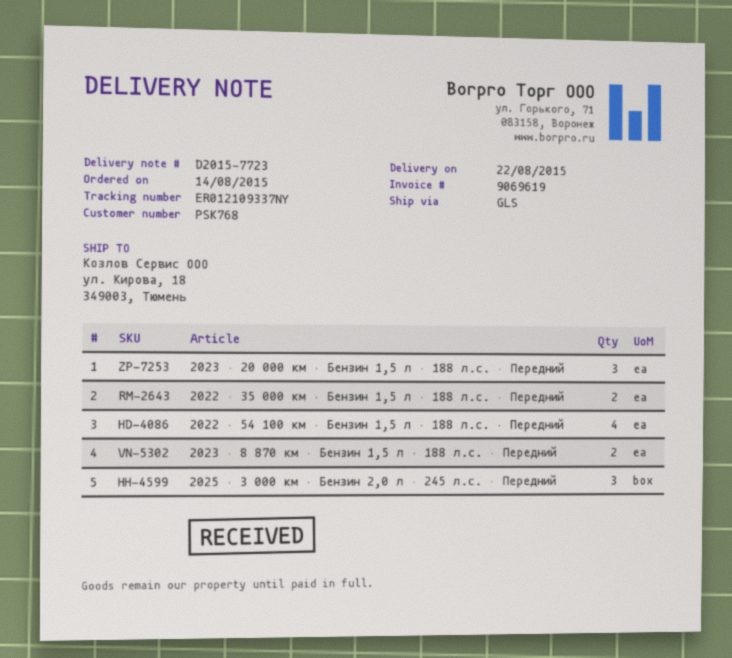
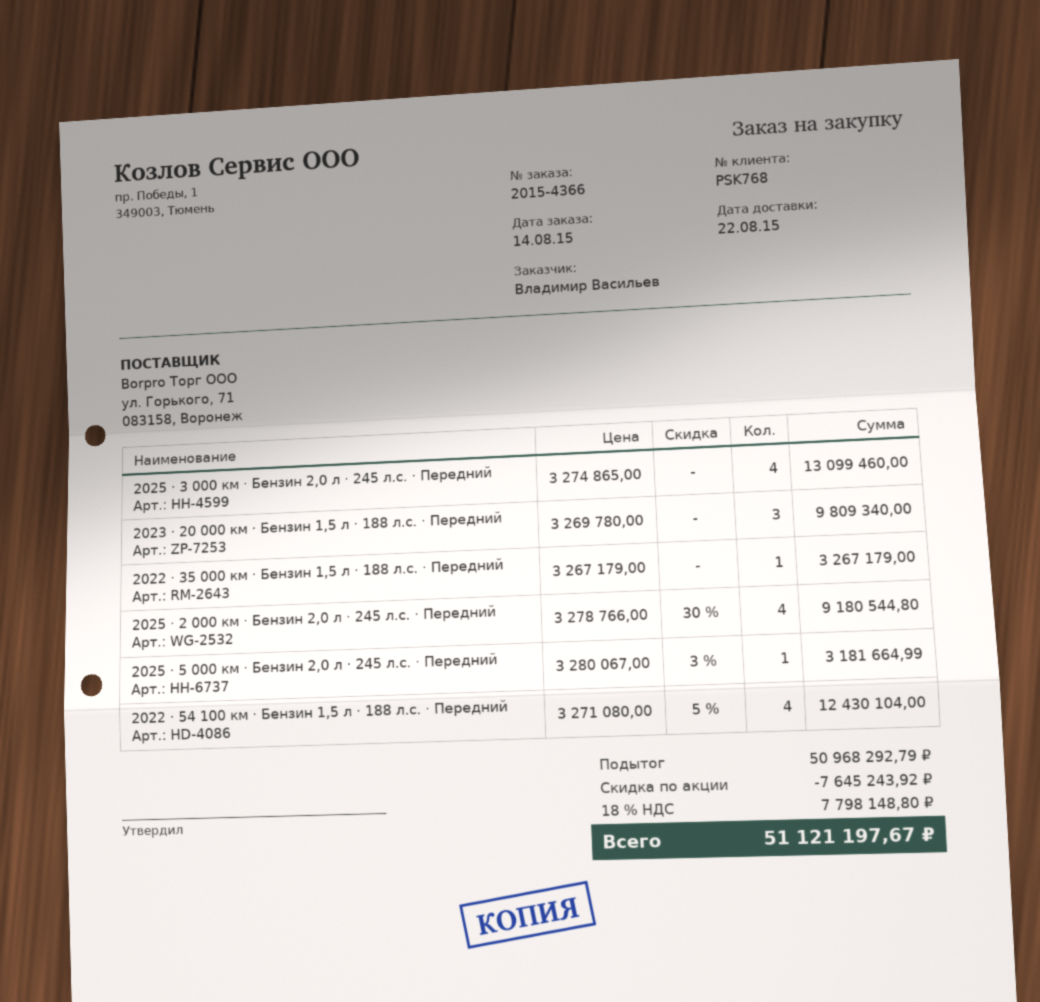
2022 · 35 000 км · Бензин 1,5 л · 188 л.с. · Передний: 2 -> 1
2023 · 8 870 км · Бензин 1,5 л · 188 л.с. · Передний: 2 -> none
2025 · 3 000 км · Бензин 2,0 л · 245 л.с. · Передний: 3 -> 4
2025 · 2 000 км · Бензин 2,0 л · 245 л.с. · Передний: none -> 4
2025 · 5 000 км · Бензин 2,0 л · 245 л.с. · Передний: none -> 1

